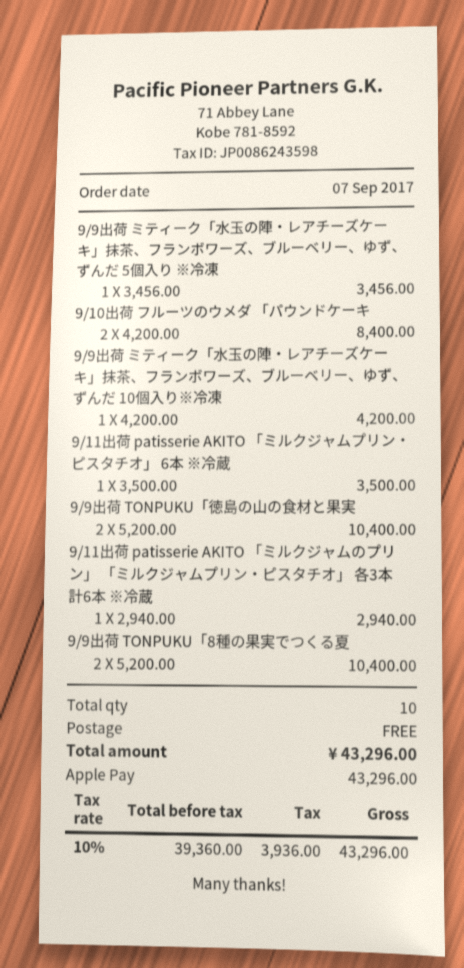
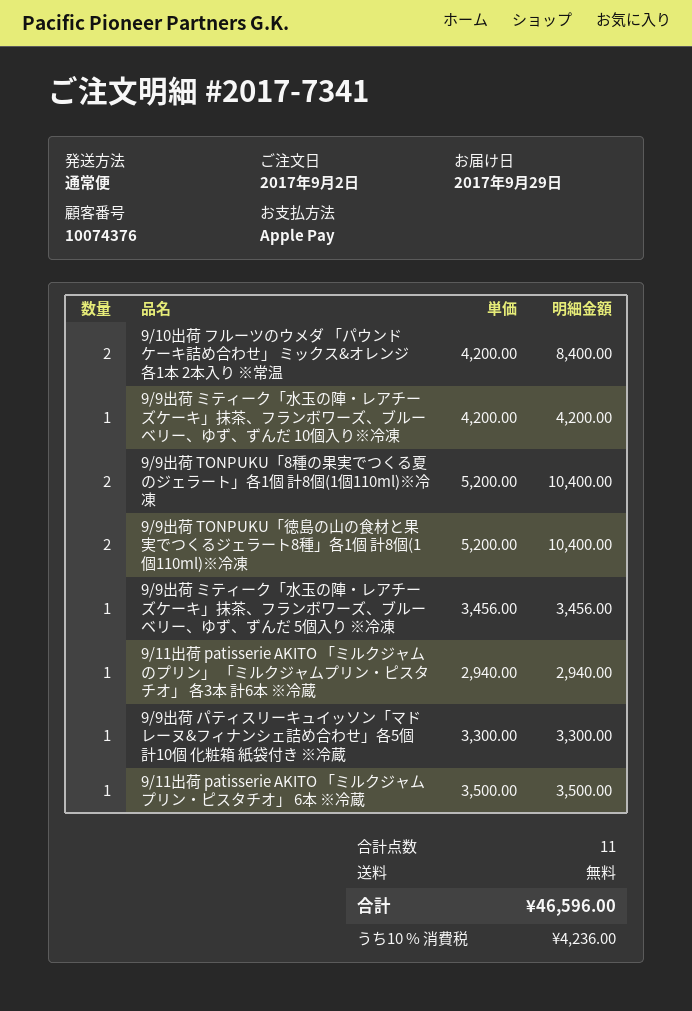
order date: 2017-09-07 -> 2017-09-02
9/9出荷 パティスリーキュイッソン「マドレーヌ&フィナンシェ詰め合わせ」各5個 計10個 化粧箱 紙袋付き ※冷蔵: none -> 1 x 3300.00 = 3300.00
total quantity: 10 -> 11
tax: 10% = 3936.00 -> 10% = 4236.00
total: 43296.00 -> 46596.00

